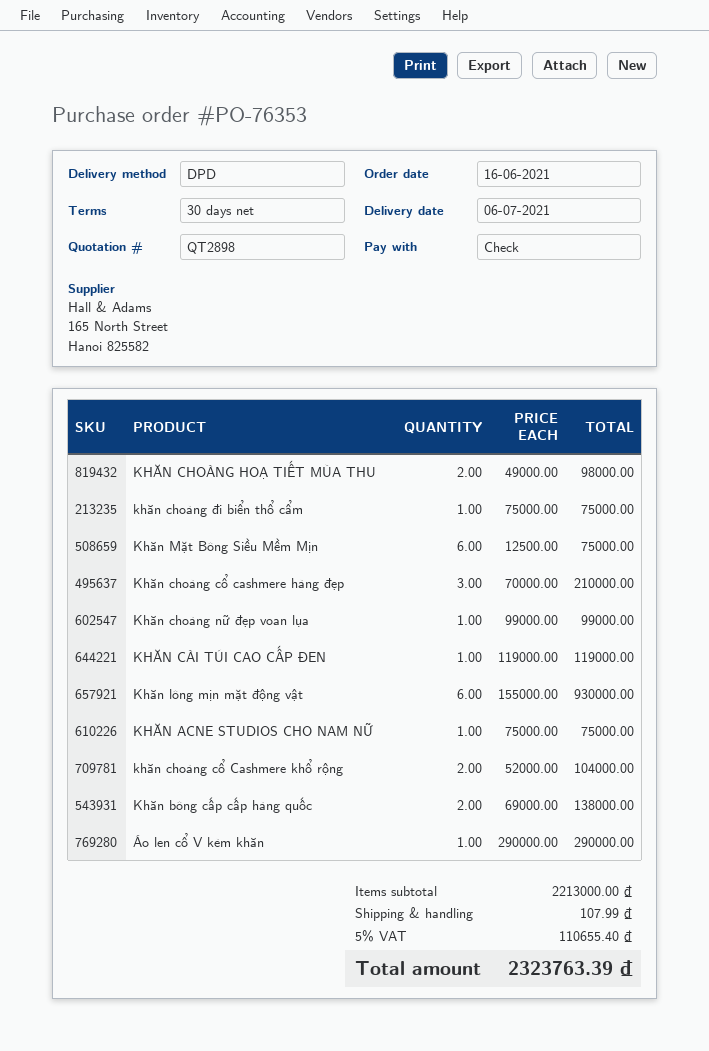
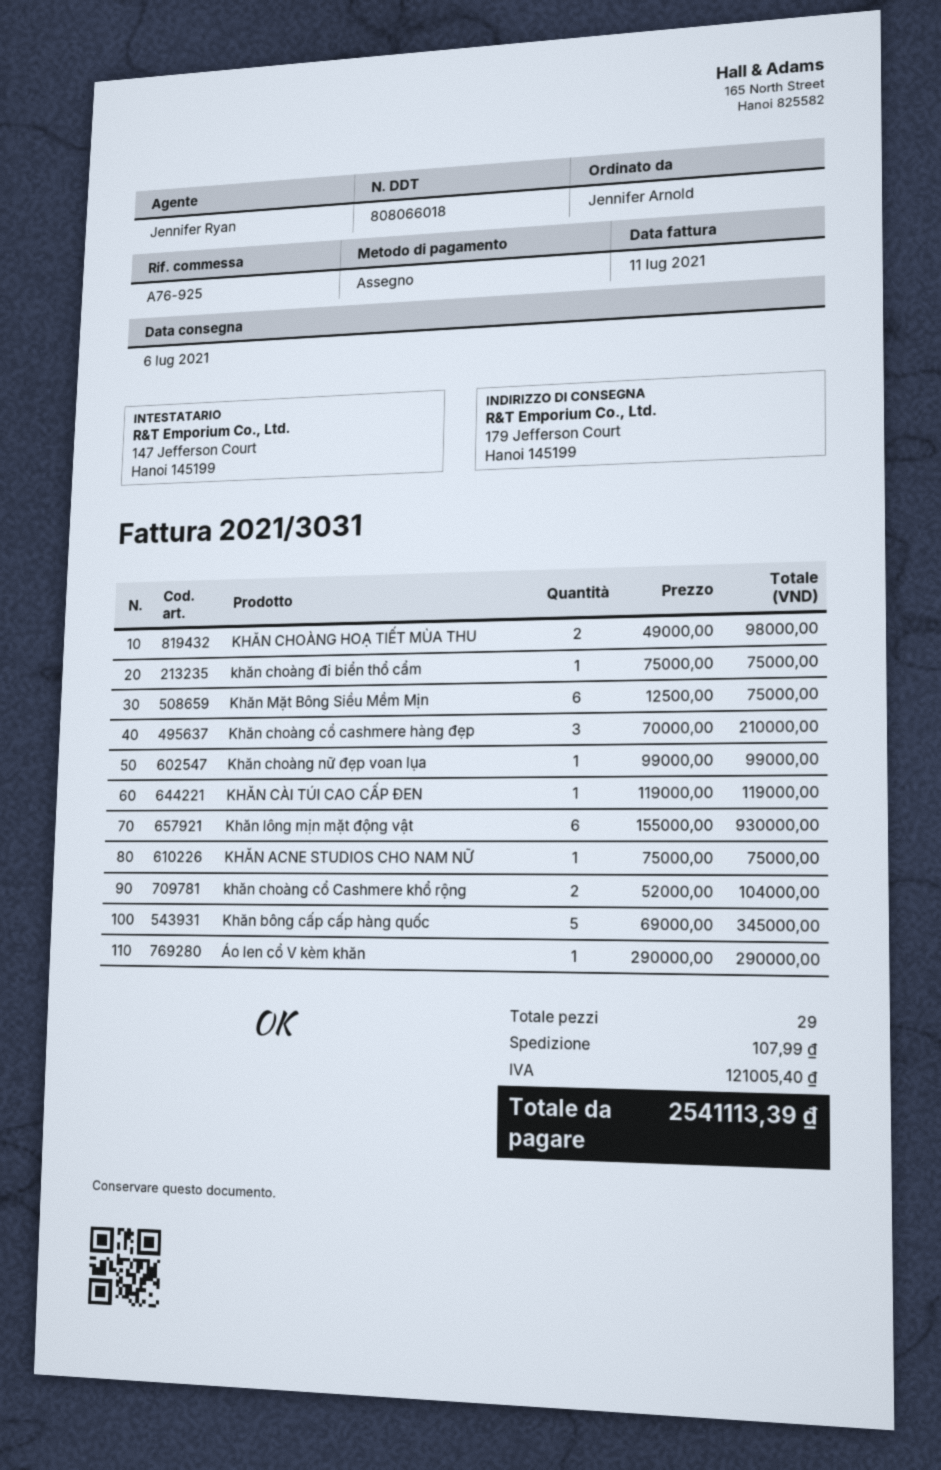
Khăn bông cấp cấp hàng quốc: 2 x 69000.00 = 138000.00 -> 5 x 69000.00 = 345000.00
tax: 110655.40 -> 121005.40
total: 2323763.39 -> 2541113.39

